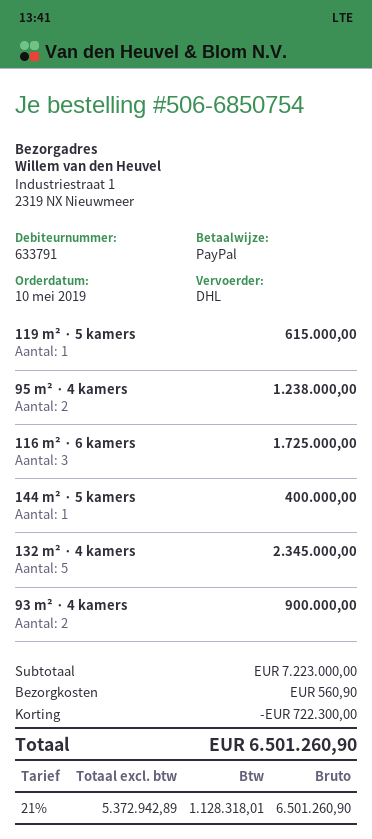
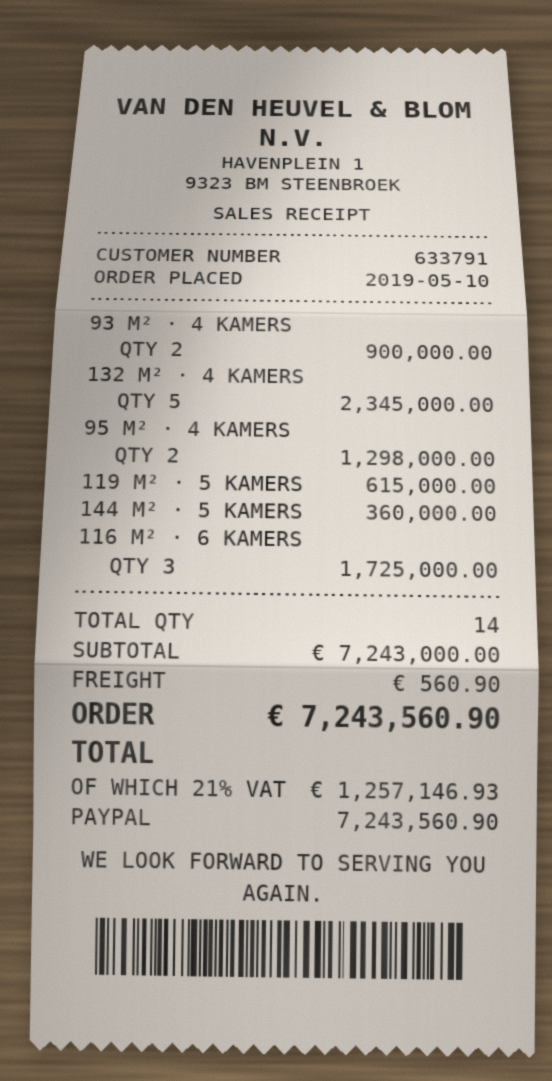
95 m² · 4 kamers: 2 for 1238000.00 -> 2 for 1298000.00
144 m² · 5 kamers: 1 for 400000.00 -> 1 for 360000.00
subtotal: 7223000.00 -> 7243000.00
discount: 722300.00 -> none
tax: 21% = 1128318.01 -> 21% = 1257146.93
total: 6501260.90 -> 7243560.90

